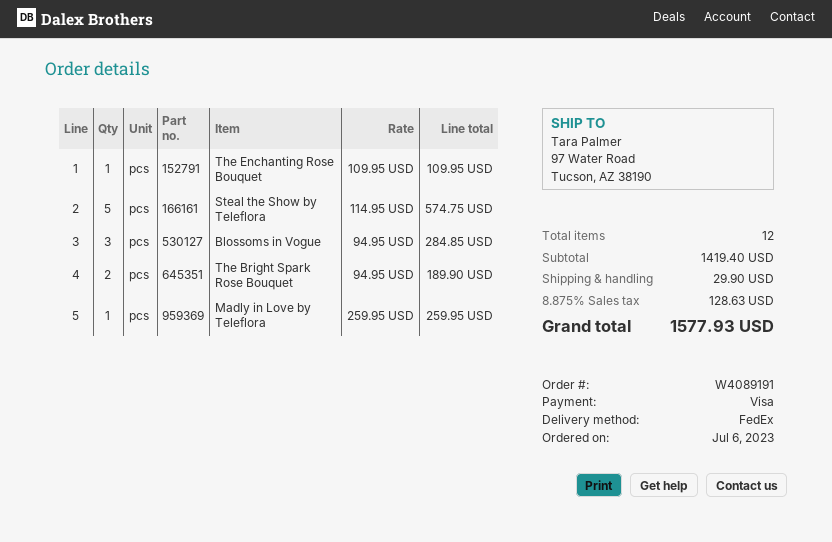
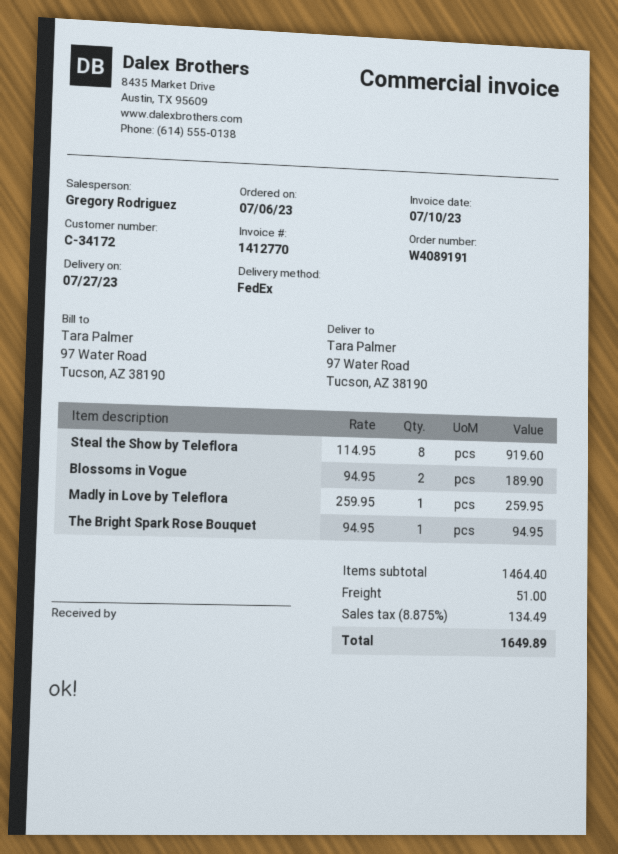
The Enchanting Rose Bouquet: 1 x 109.95 = 109.95 -> none
Steal the Show by Teleflora: 5 x 114.95 = 574.75 -> 8 x 114.95 = 919.60
Blossoms in Vogue: 3 x 94.95 = 284.85 -> 2 x 94.95 = 189.90
The Bright Spark Rose Bouquet: 2 x 94.95 = 189.90 -> 1 x 94.95 = 94.95
subtotal: 1419.40 -> 1464.40
shipping: 29.90 -> 51.00
tax: 8.875% = 128.63 -> 8.875% = 134.49
total: 1577.93 -> 1649.89

